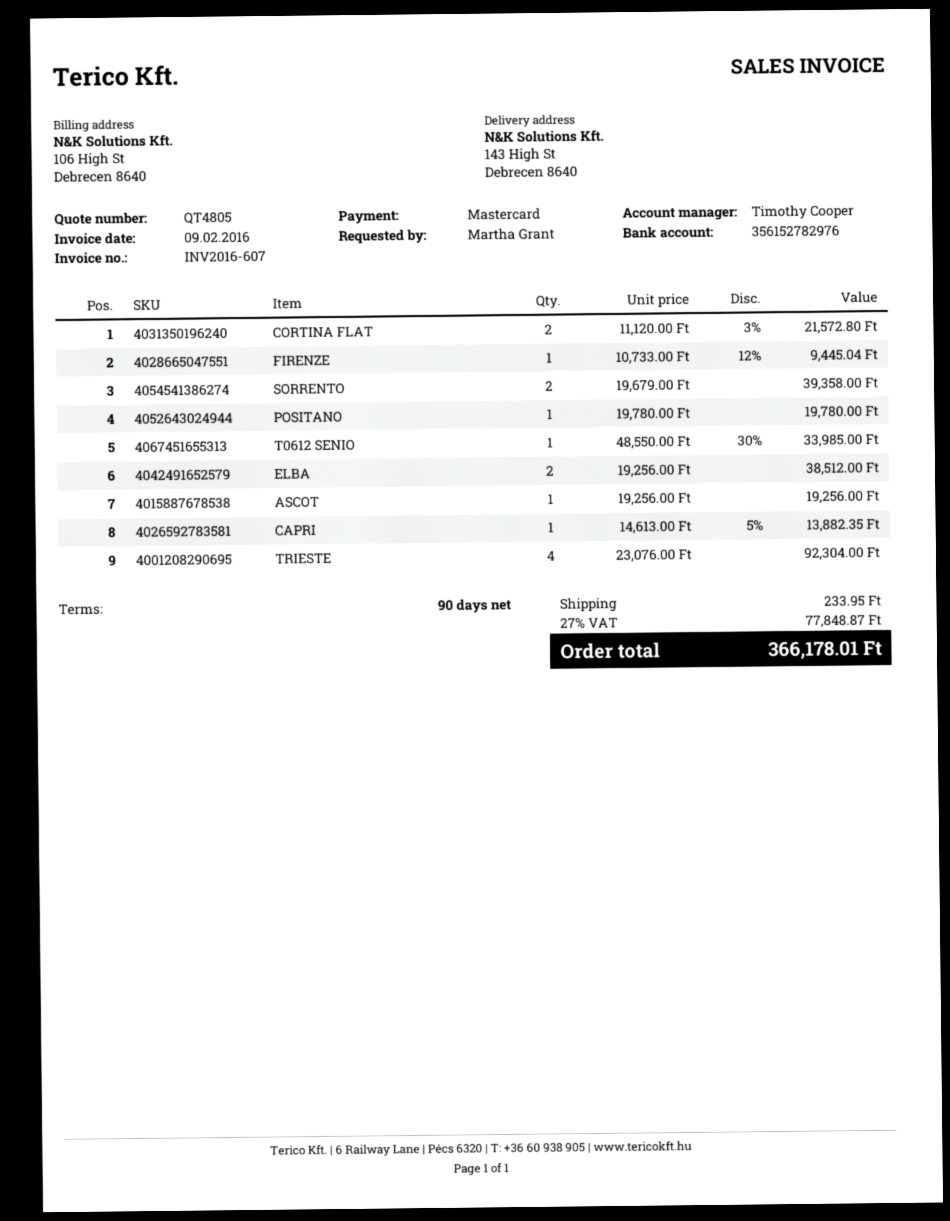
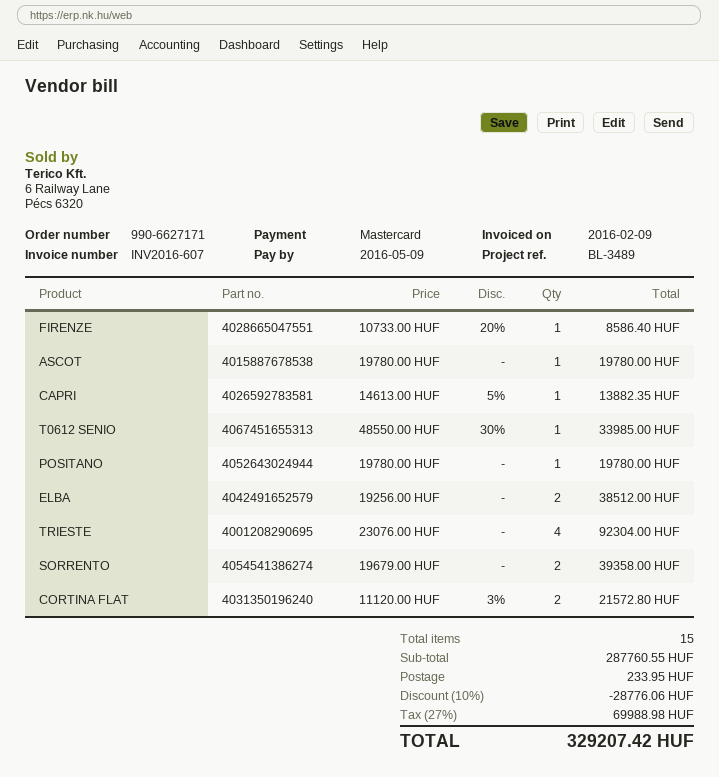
FIRENZE: 1 x 10733.00 - 12% = 9445.04 -> 1 x 10733.00 - 20% = 8586.40
ASCOT: 1 x 19256.00 = 19256.00 -> 1 x 19780.00 = 19780.00
discount: none -> 10% = 28776.06
tax: 27% = 77848.87 -> 27% = 69988.98
total: 366178.01 -> 329207.42

